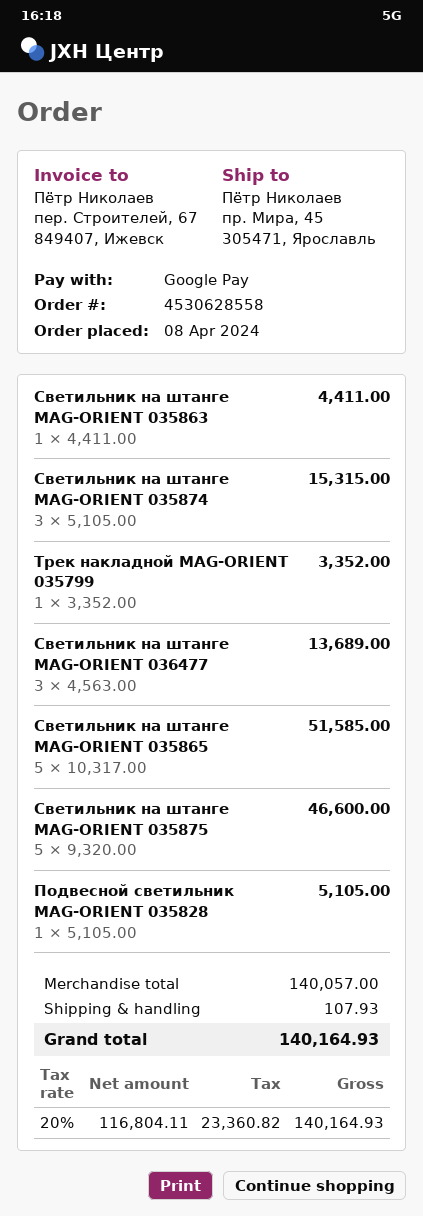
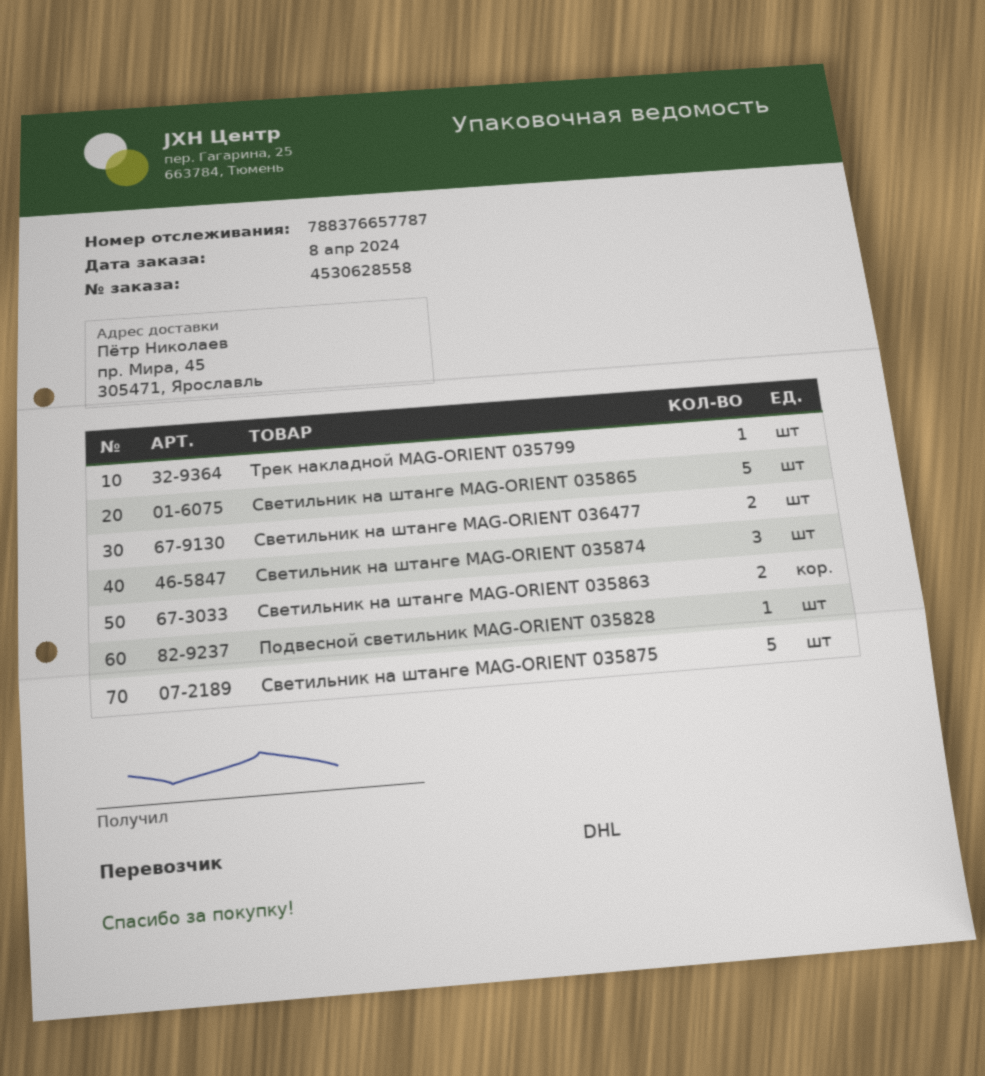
Светильник на штанге MAG-ORIENT 035863: 1 -> 2
Светильник на штанге MAG-ORIENT 036477: 3 -> 2

